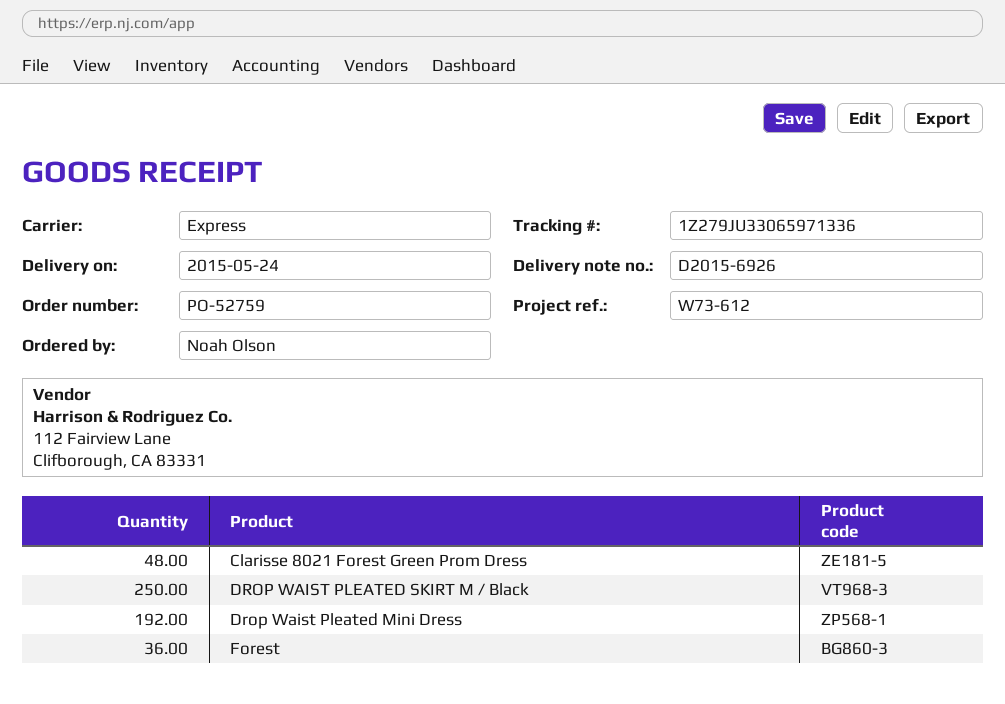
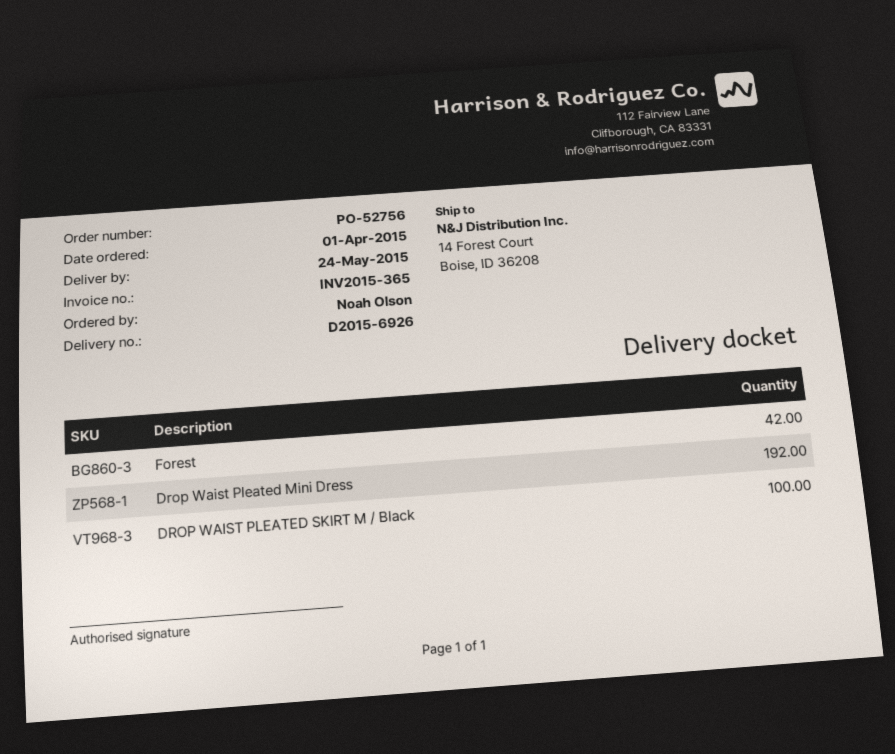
order number: PO-52759 -> PO-52756
Clarisse 8021 Forest Green Prom Dress: 48 -> none
DROP WAIST PLEATED SKIRT M / Black: 250 -> 100
Forest: 36 -> 42

